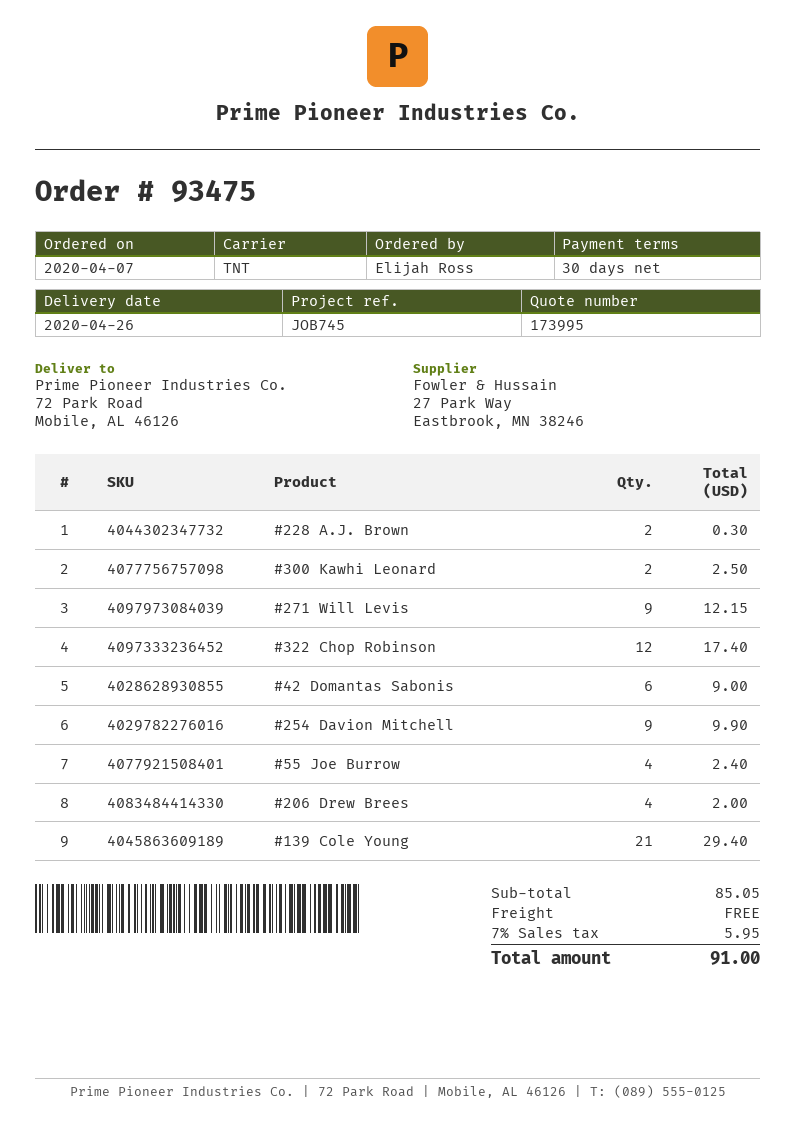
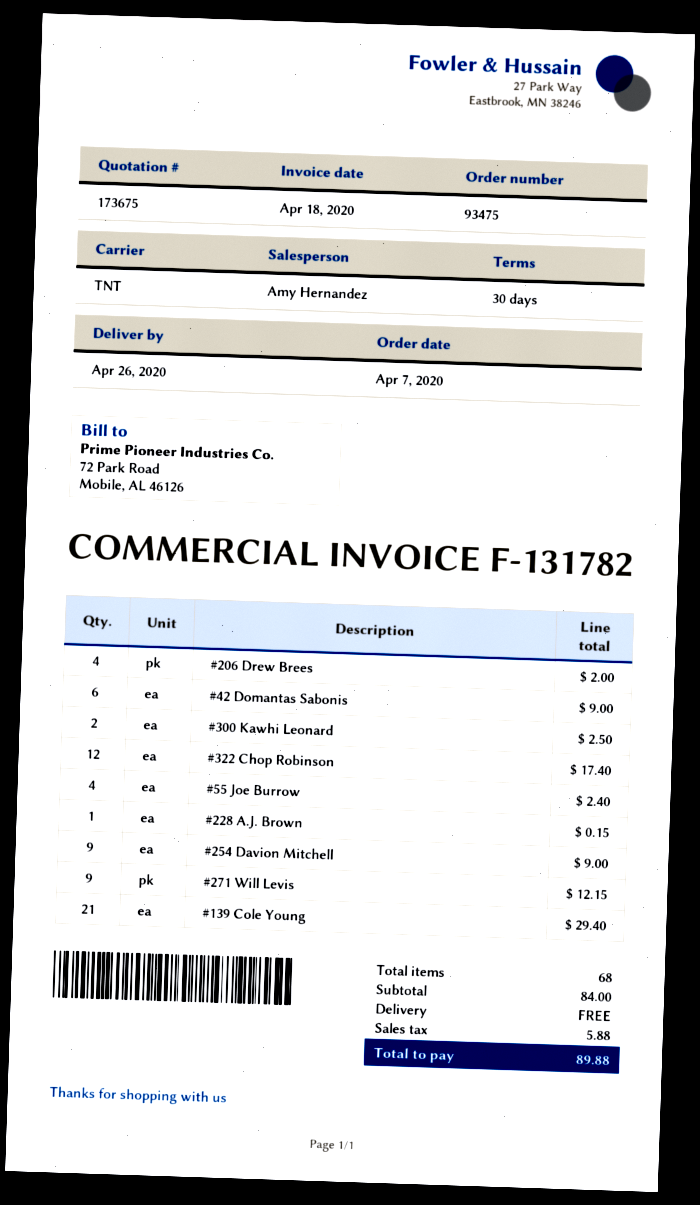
quote number: 173995 -> 173675
#228 A.J. Brown: 2 for 0.30 -> 1 for 0.15
#254 Davion Mitchell: 9 for 9.90 -> 9 for 9.00
subtotal: 85.05 -> 84.00
tax: 5.95 -> 5.88
total: 91.00 -> 89.88

